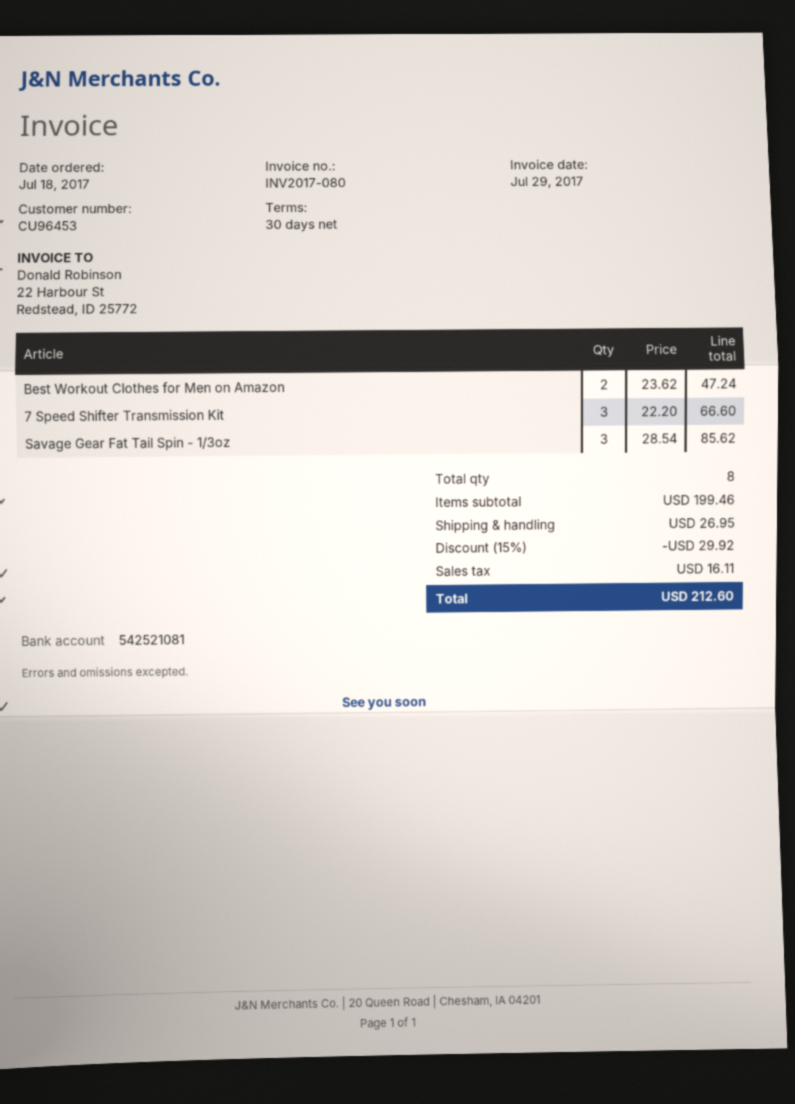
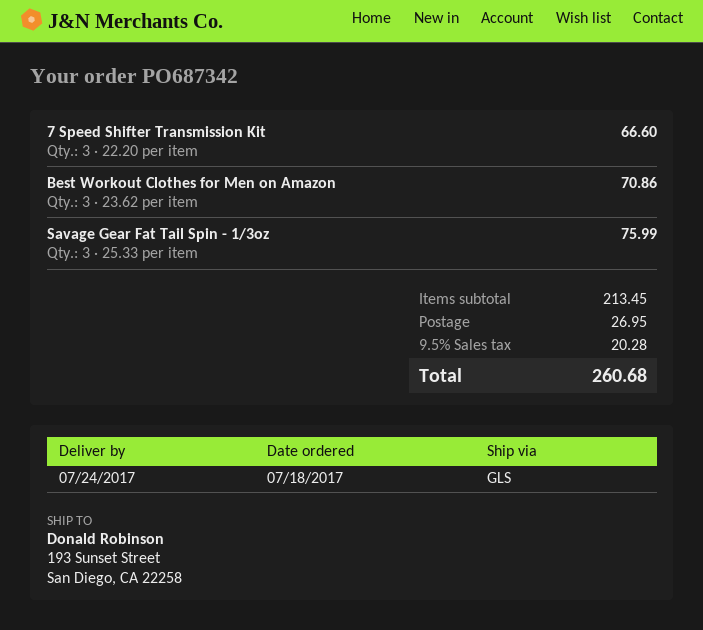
Best Workout Clothes for Men on Amazon: 2 x 23.62 = 47.24 -> 3 x 23.62 = 70.86
Savage Gear Fat Tail Spin - 1/3oz: 3 x 28.54 = 85.62 -> 3 x 25.33 = 75.99
subtotal: 199.46 -> 213.45
discount: 15% = 29.92 -> none
tax: 16.11 -> 20.28
total: 212.60 -> 260.68

